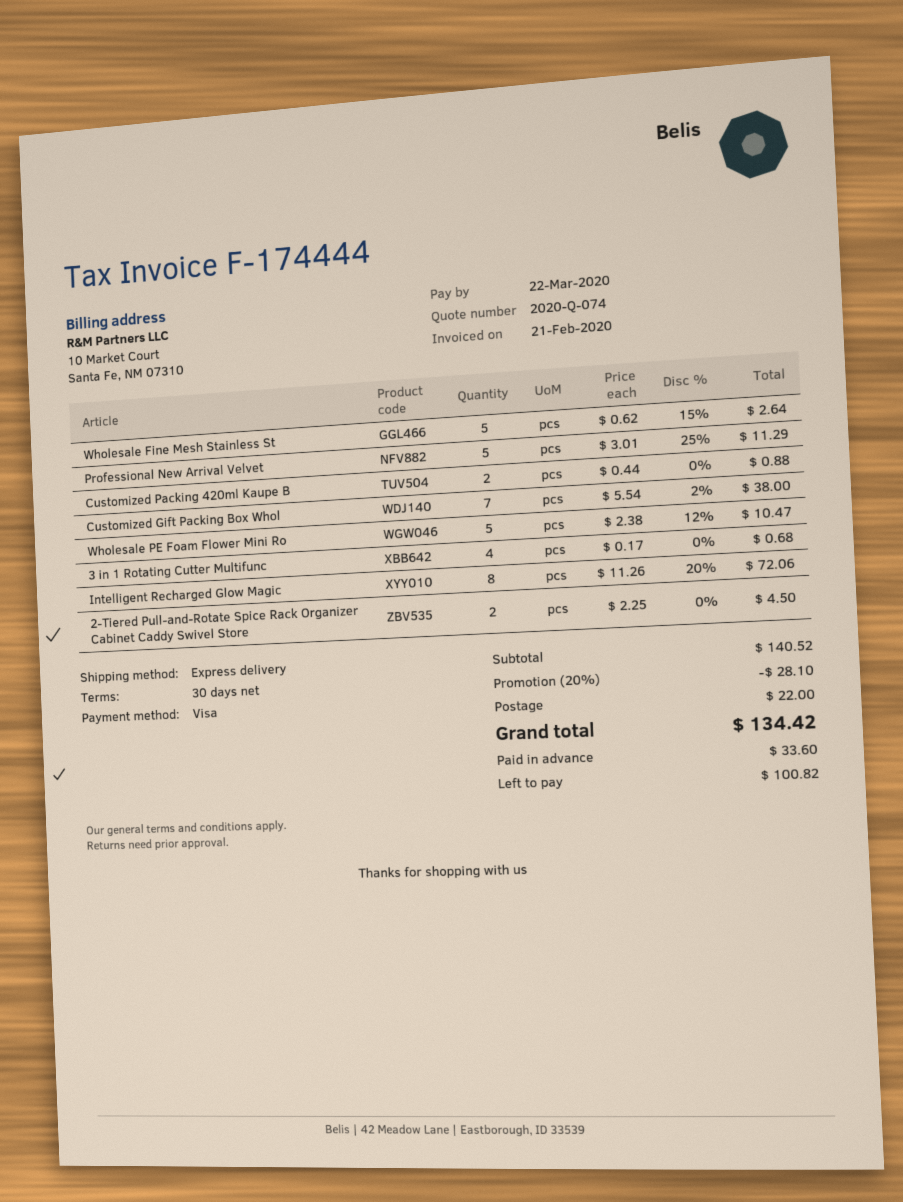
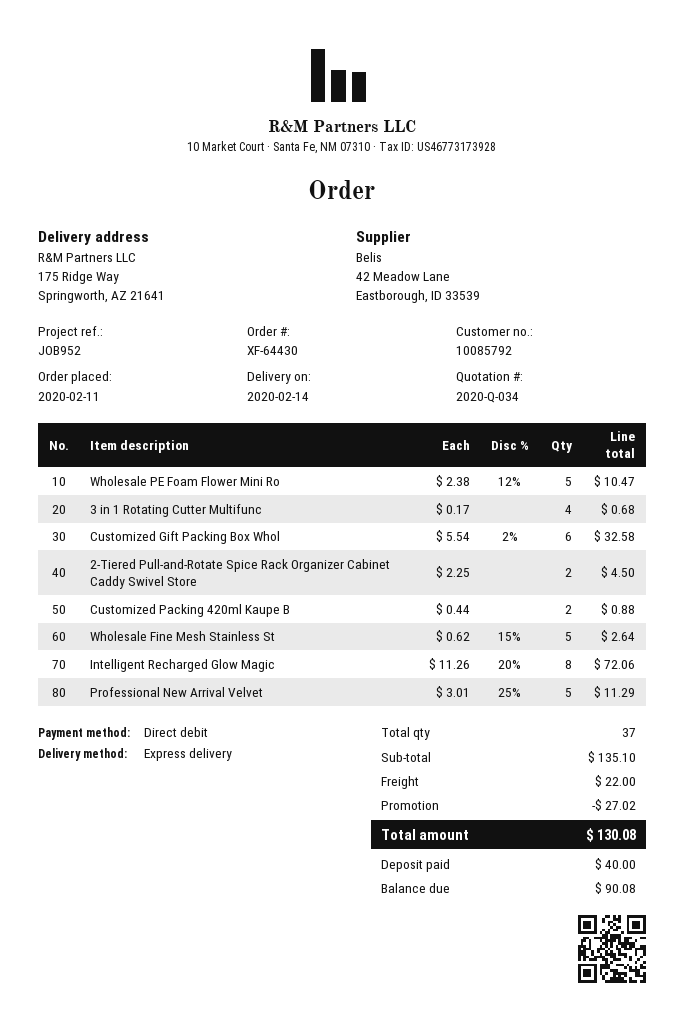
quote number: 2020-Q-074 -> 2020-Q-034
payment method: Visa -> direct debit
Customized Gift Packing Box Whol: 7 x 5.54 - 2% = 38.00 -> 6 x 5.54 - 2% = 32.58
subtotal: 140.52 -> 135.10
discount: 28.10 -> 27.02
total: 134.42 -> 130.08
deposit: 33.60 -> 40.00
balance: 100.82 -> 90.08

